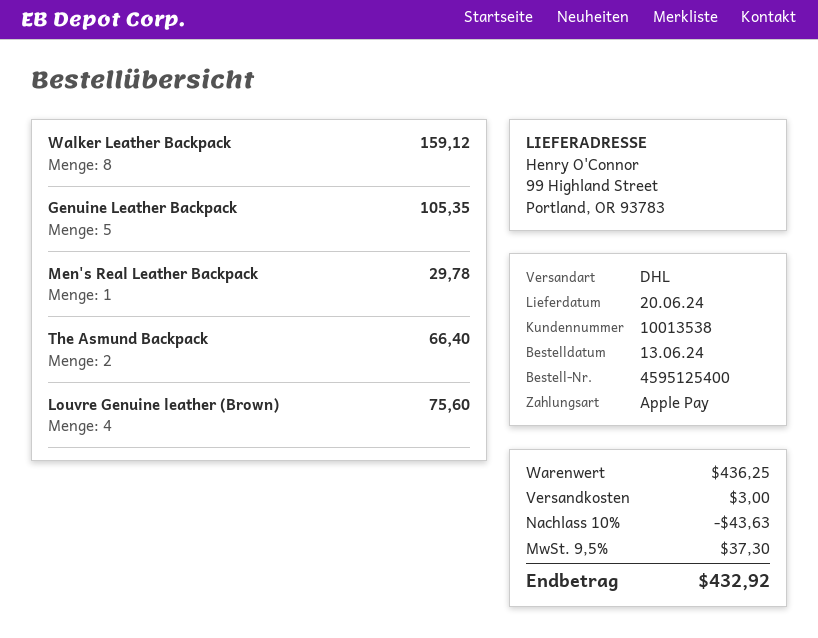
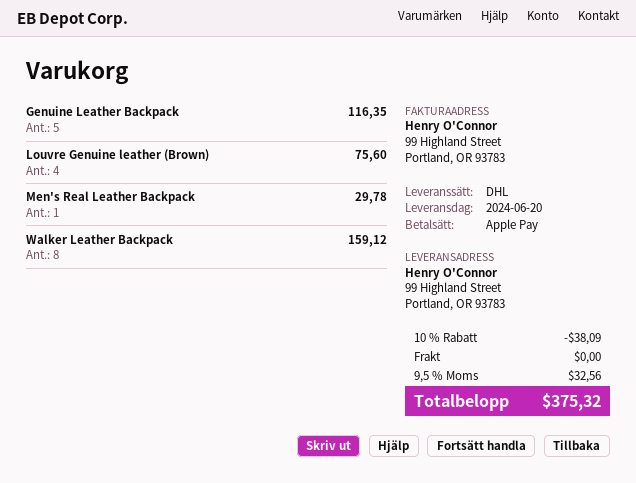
Genuine Leather Backpack: 5 for 105.35 -> 5 for 116.35
The Asmund Backpack: 2 for 66.40 -> none
discount: 10% = 43.63 -> 10% = 38.09
shipping: 3.00 -> 0.00
tax: 9.5% = 37.30 -> 9.5% = 32.56
total: 432.92 -> 375.32

